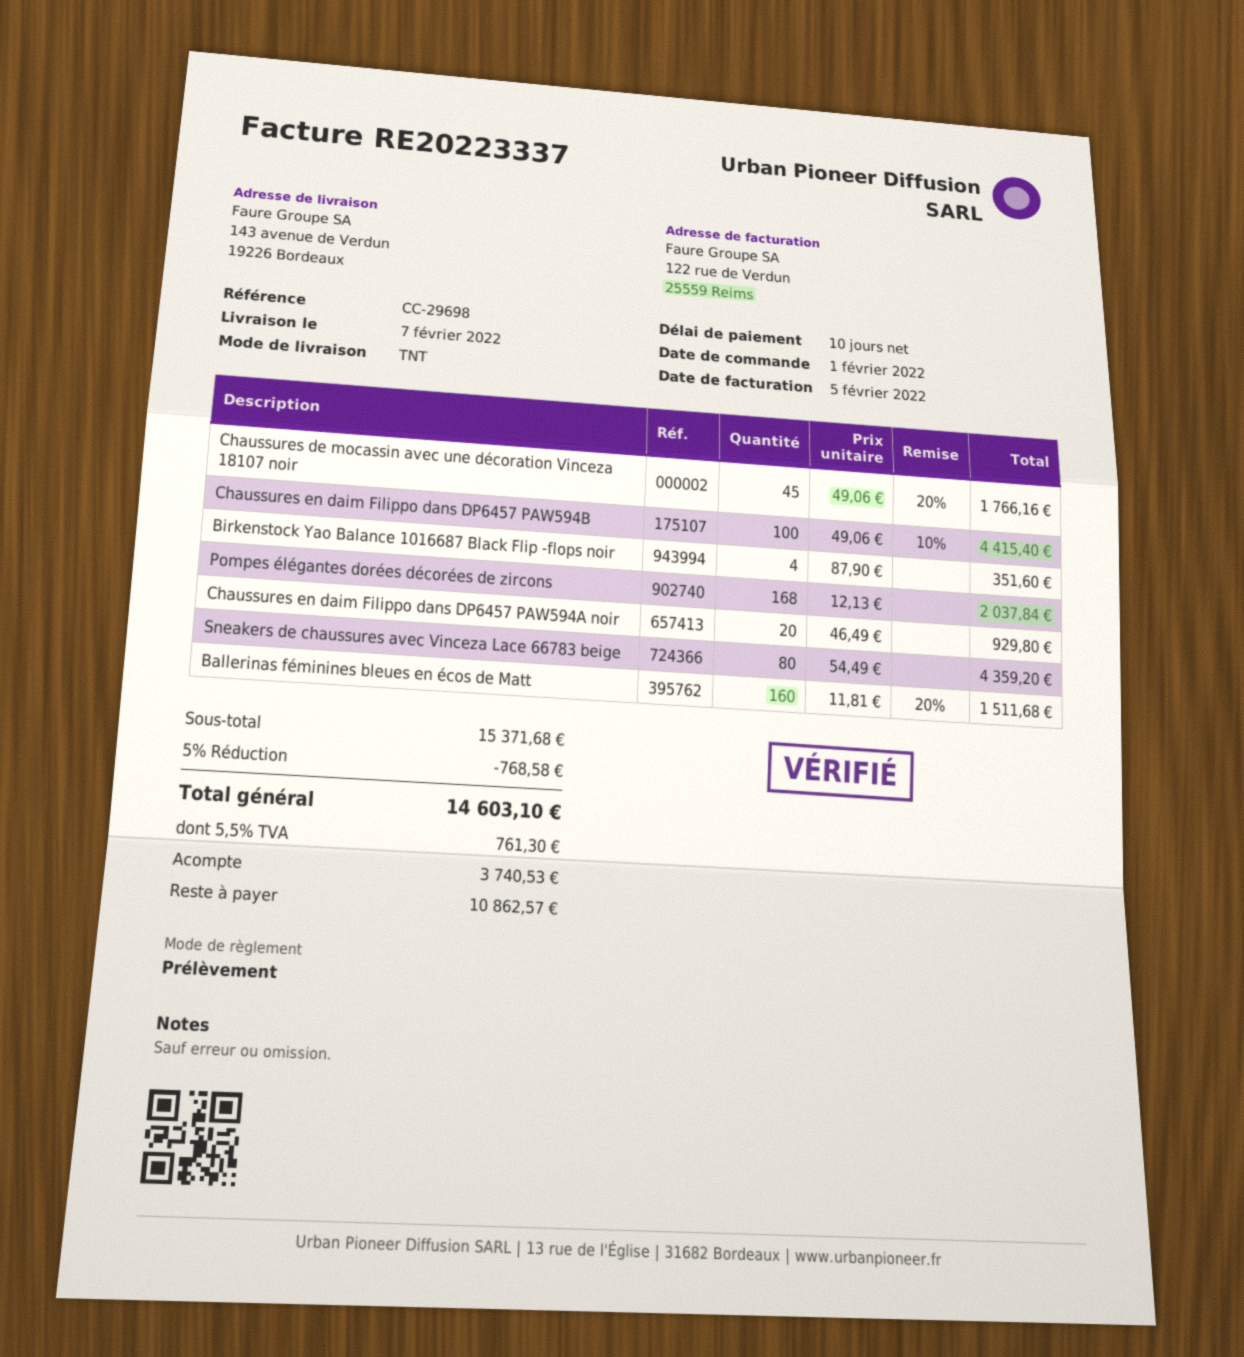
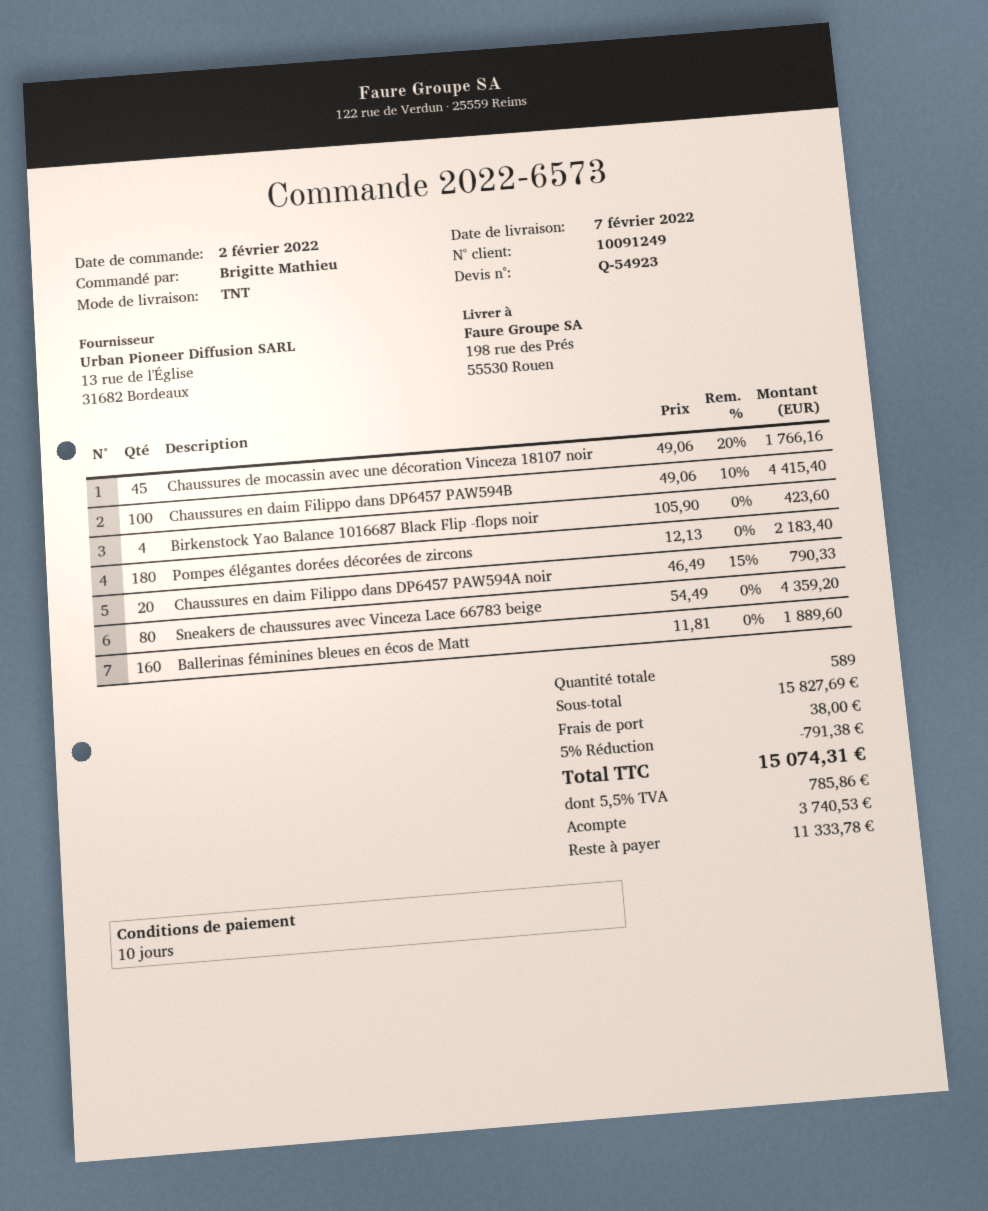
order date: 2022-02-01 -> 2022-02-02
ship to: 143 avenue de Verdun, 19226 Bordeaux -> 198 rue des Prés, 55530 Rouen
Birkenstock Yao Balance 1016687 Black Flip -flops noir: 4 x 87.90 = 351.60 -> 4 x 105.90 = 423.60
Pompes élégantes dorées décorées de zircons: 168 x 12.13 = 2037.84 -> 180 x 12.13 = 2183.40
Chaussures en daim Filippo dans DP6457 PAW594A noir: 20 x 46.49 = 929.80 -> 20 x 46.49 - 15% = 790.33
Ballerinas féminines bleues en écos de Matt: 160 x 11.81 - 20% = 1511.68 -> 160 x 11.81 = 1889.60
subtotal: 15371.68 -> 15827.69
discount: 5% = 768.58 -> 5% = 791.38
shipping: none -> 38.00
tax: 5.5% = 761.30 -> 5.5% = 785.86
total: 14603.10 -> 15074.31
balance: 10862.57 -> 11333.78

